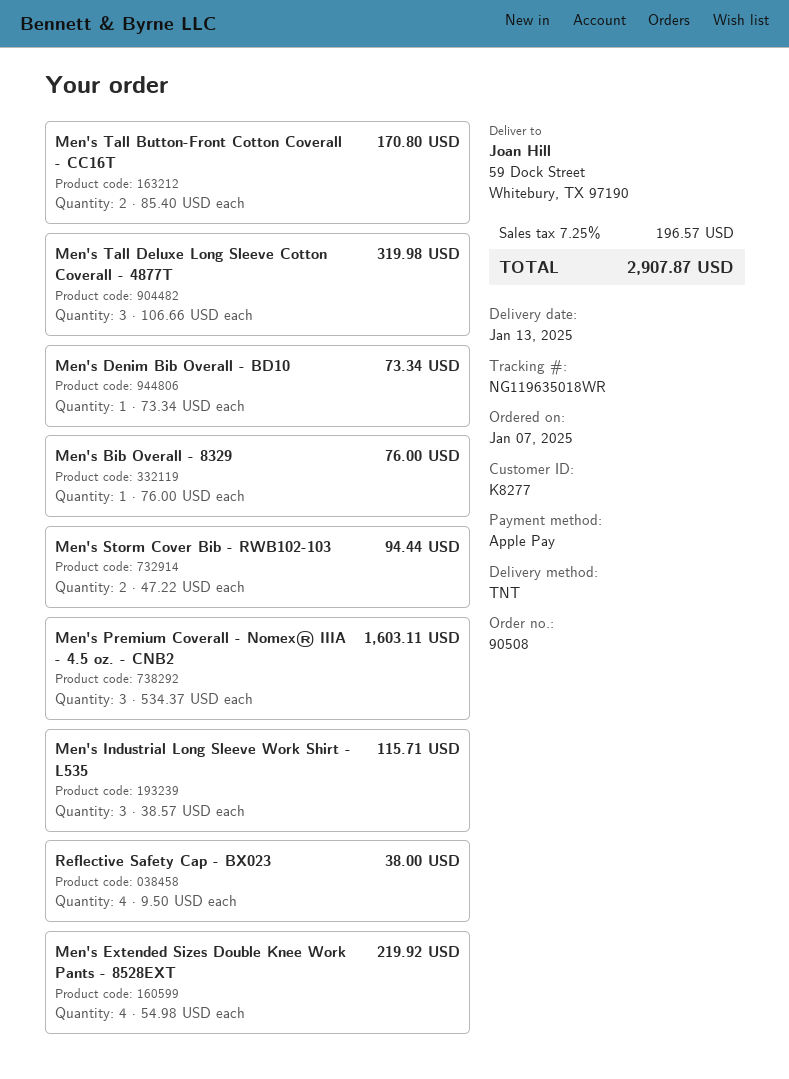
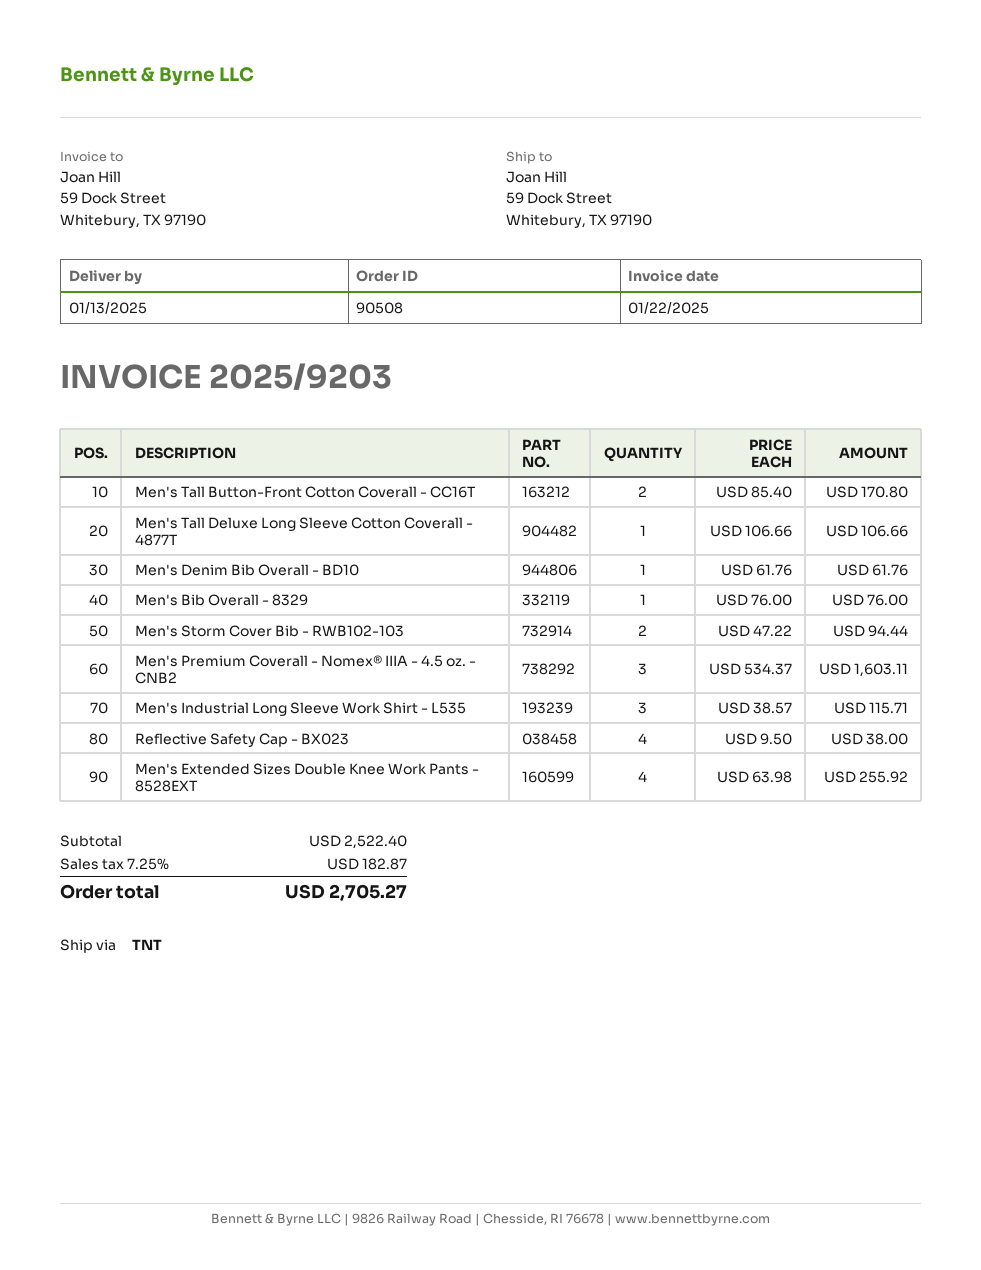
Men's Tall Deluxe Long Sleeve Cotton Coverall - 4877T: 3 x 106.66 = 319.98 -> 1 x 106.66 = 106.66
Men's Denim Bib Overall - BD10: 1 x 73.34 = 73.34 -> 1 x 61.76 = 61.76
Men's Extended Sizes Double Knee Work Pants - 8528EXT: 4 x 54.98 = 219.92 -> 4 x 63.98 = 255.92
tax: 7.25% = 196.57 -> 7.25% = 182.87
total: 2907.87 -> 2705.27

